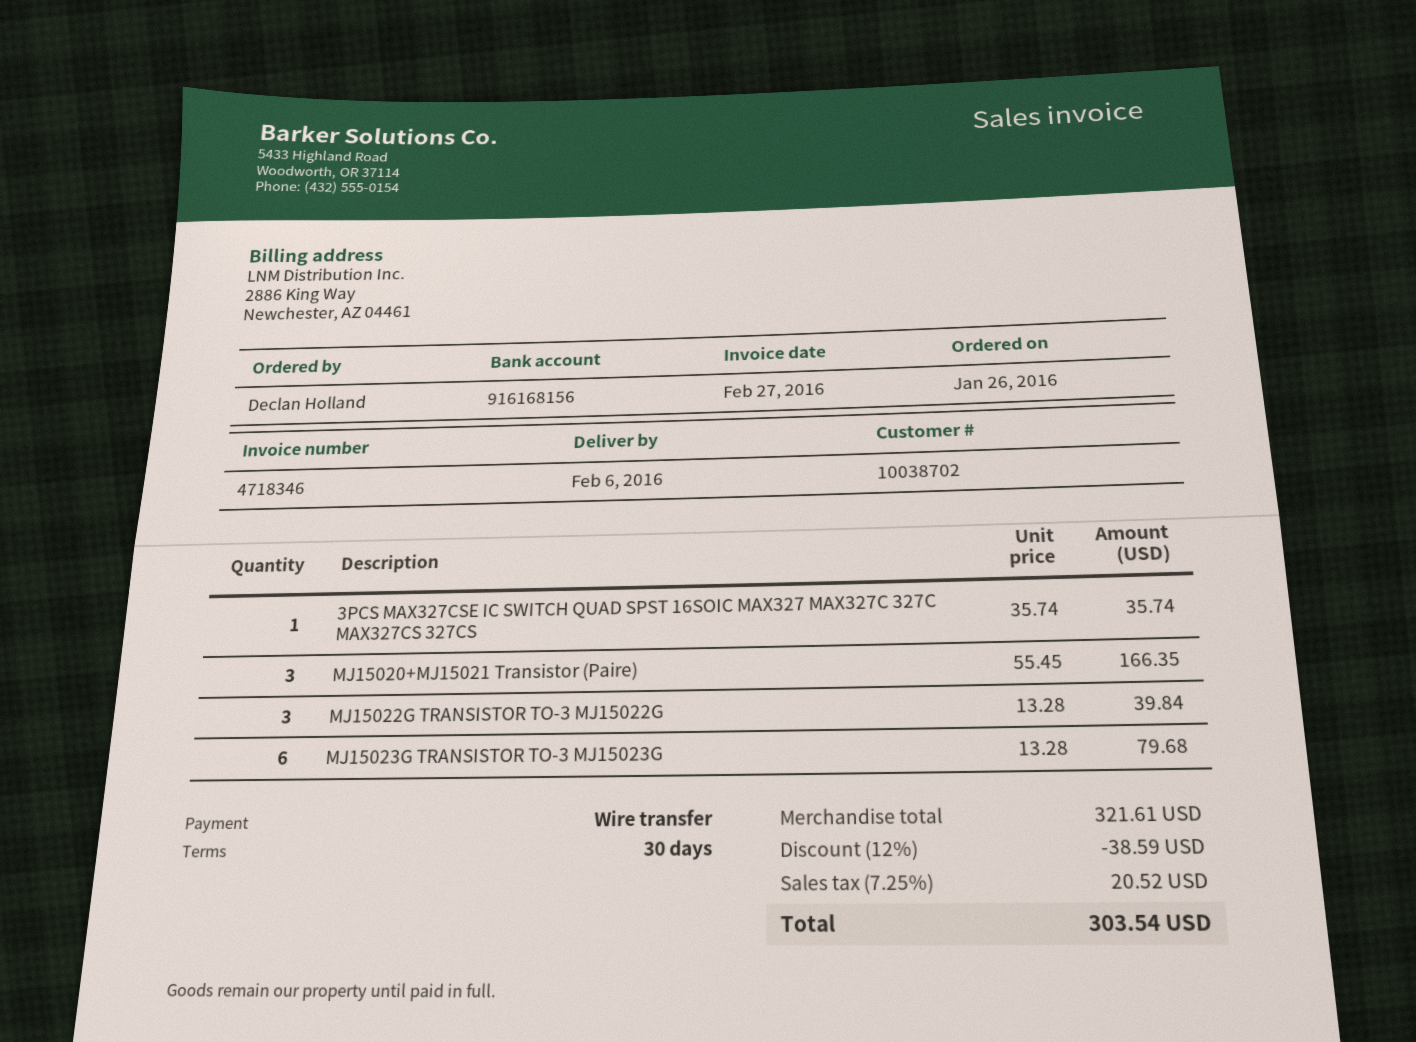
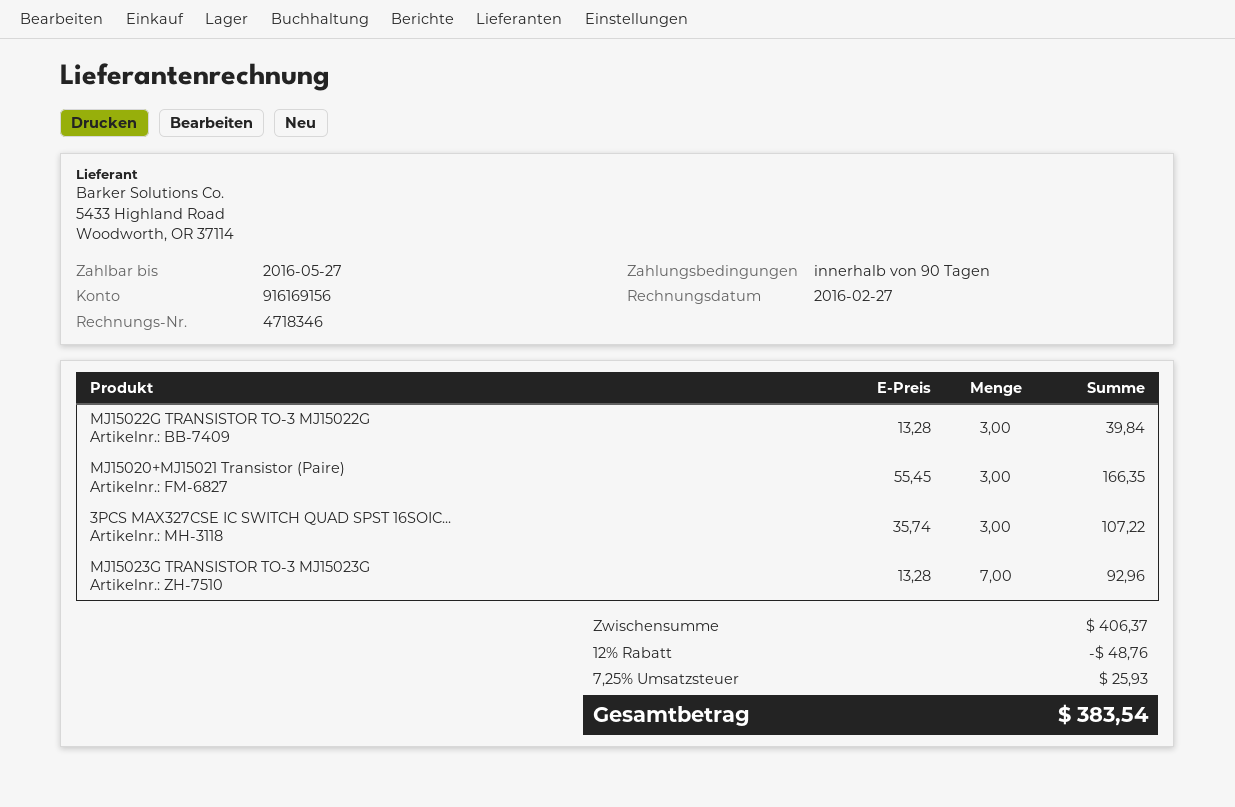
payment terms: 30 days -> 90 days
bank account: 916168156 -> 916169156
3PCS MAX327CSE IC SWITCH QUAD SPST 16SOIC MAX327 MAX327C 327C MAX327CS 327CS: 1 x 35.74 = 35.74 -> 3 x 35.74 = 107.22
MJ15023G TRANSISTOR TO-3 MJ15023G: 6 x 13.28 = 79.68 -> 7 x 13.28 = 92.96
subtotal: 321.61 -> 406.37
discount: 12% = 38.59 -> 12% = 48.76
tax: 7.25% = 20.52 -> 7.25% = 25.93
total: 303.54 -> 383.54

